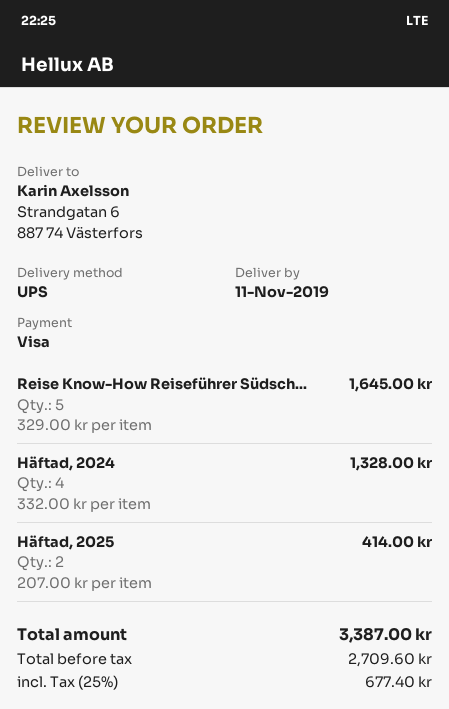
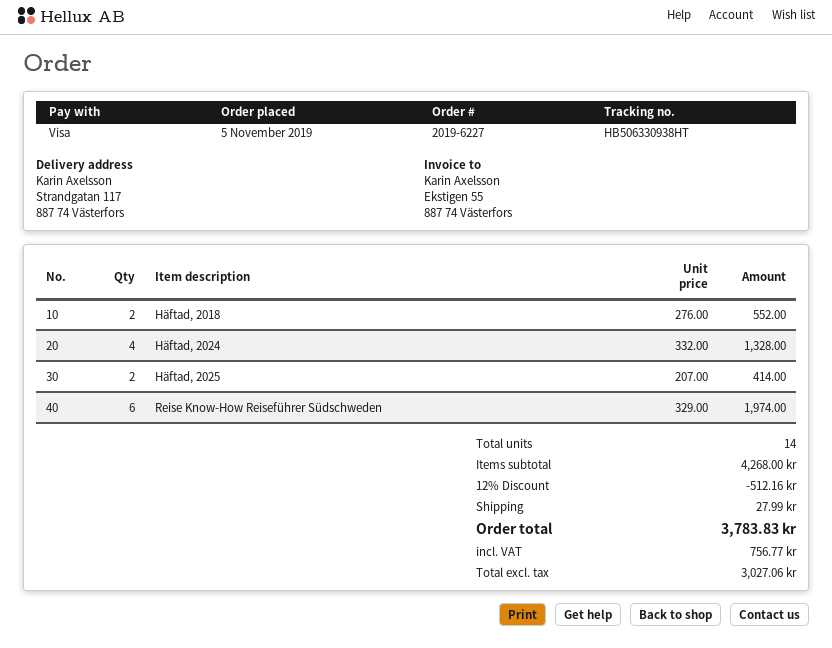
ship to: Strandgatan 6, 887 74 Västerfors -> Strandgatan 117, 887 74 Västerfors
Reise Know-How Reiseführer Südsch...: 5 x 329.00 = 1645.00 -> 6 x 329.00 = 1974.00
Häftad, 2018: none -> 2 x 276.00 = 552.00
discount: none -> 12% = 512.16
shipping: none -> 27.99
net: 2709.60 -> 3027.06
tax: 677.40 -> 756.77
total: 3387.00 -> 3783.83

